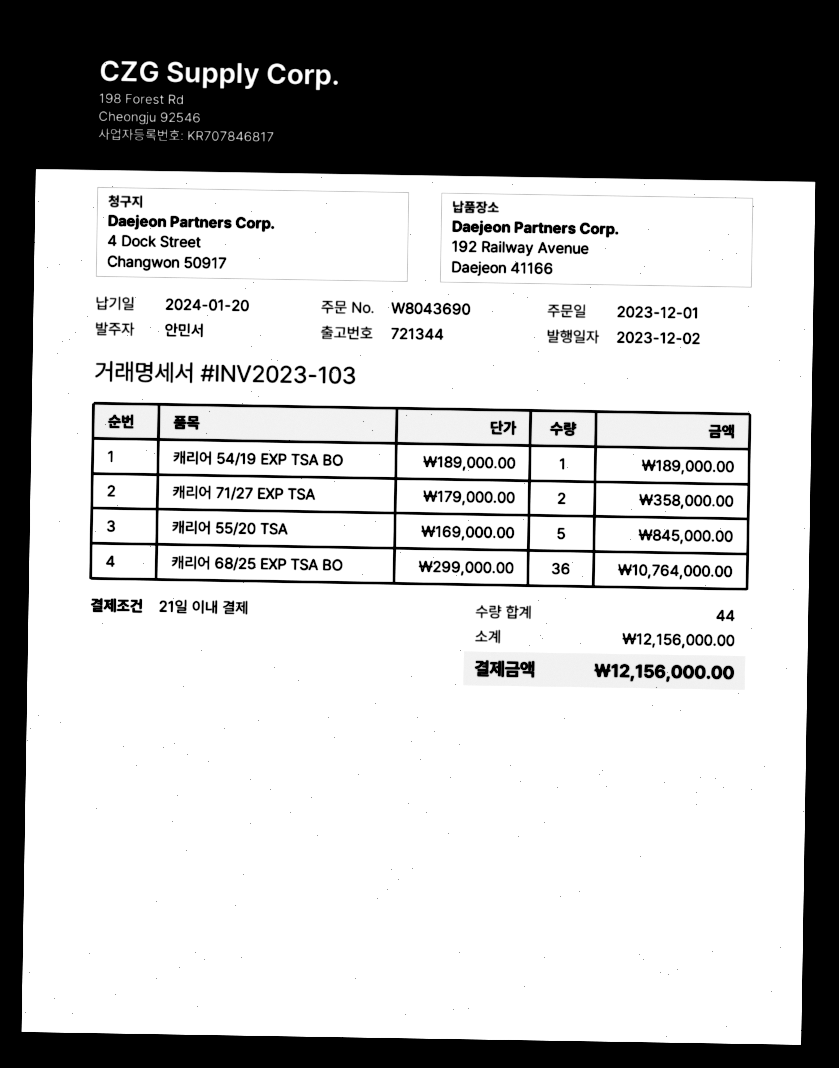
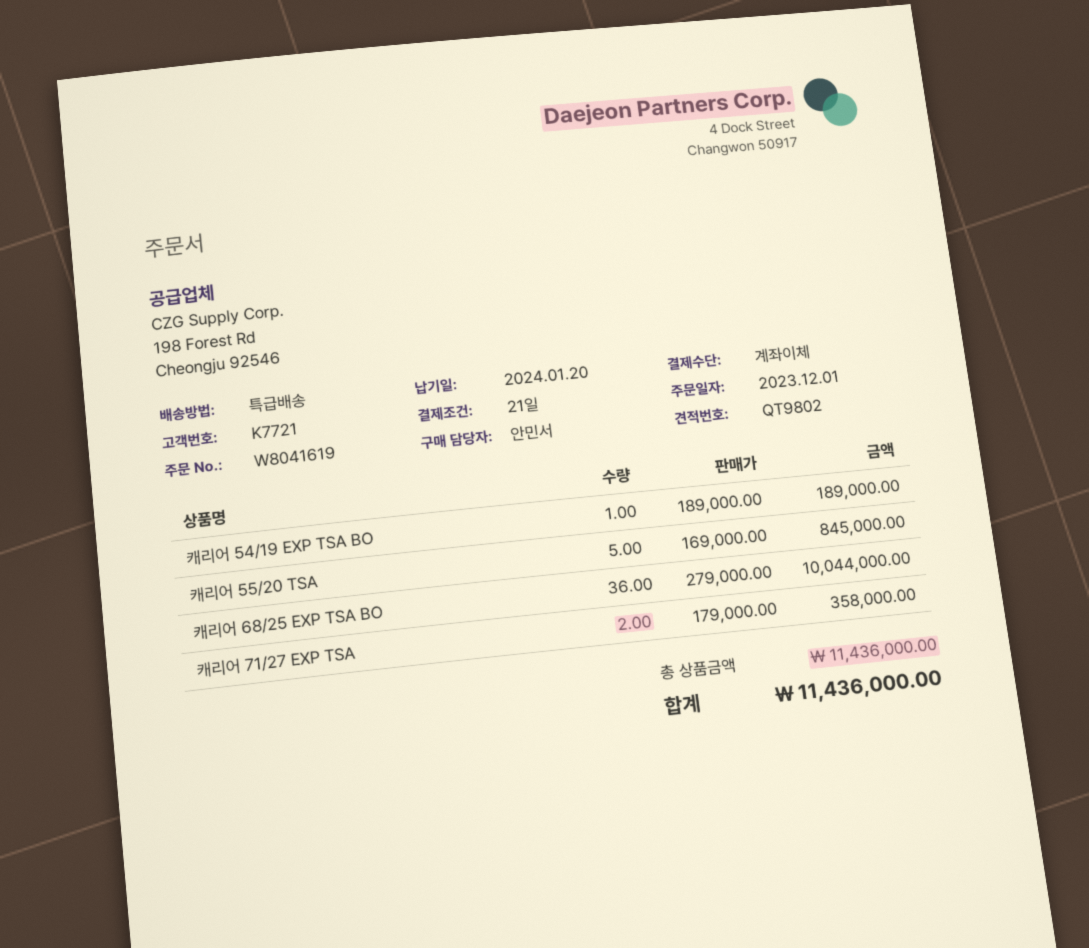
order number: W8043690 -> W8041619
캐리어 68/25 EXP TSA BO: 36 x 299000.00 = 10764000.00 -> 36 x 279000.00 = 10044000.00
subtotal: 12156000.00 -> 11436000.00
total: 12156000.00 -> 11436000.00

